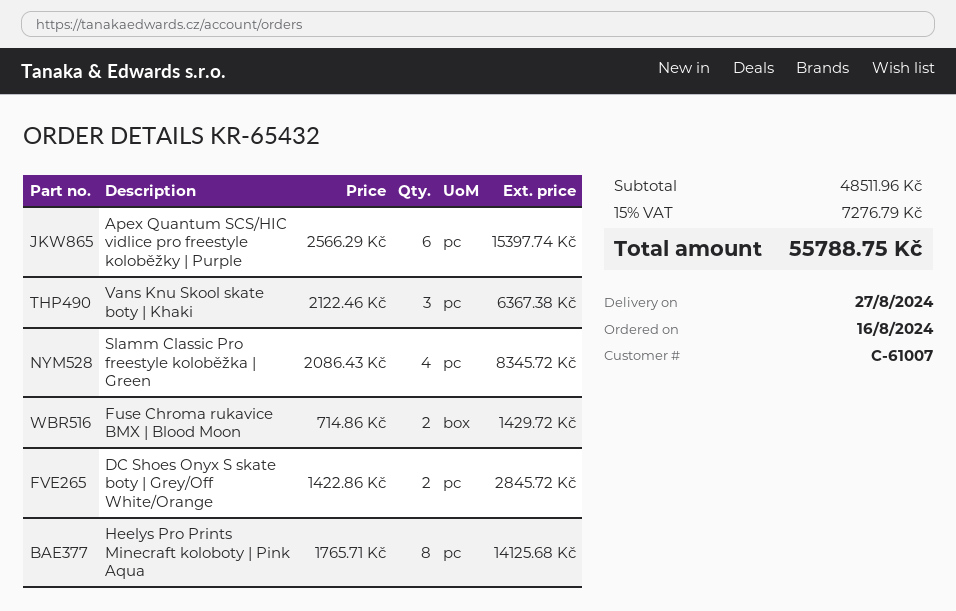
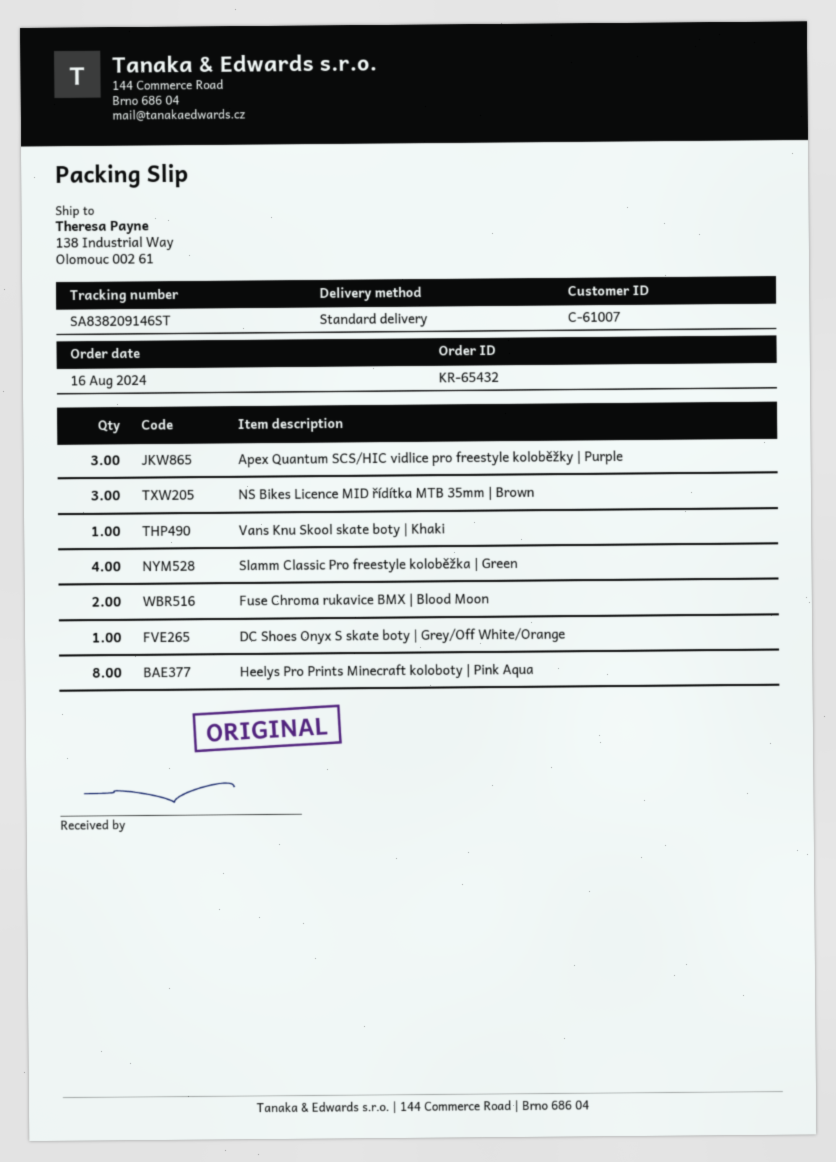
Apex Quantum SCS/HIC vidlice pro freestyle koloběžky | Purple: 6 -> 3
Vans Knu Skool skate boty | Khaki: 3 -> 1
DC Shoes Onyx S skate boty | Grey/Off White/Orange: 2 -> 1
NS Bikes Licence MID řídítka MTB 35mm | Brown: none -> 3

